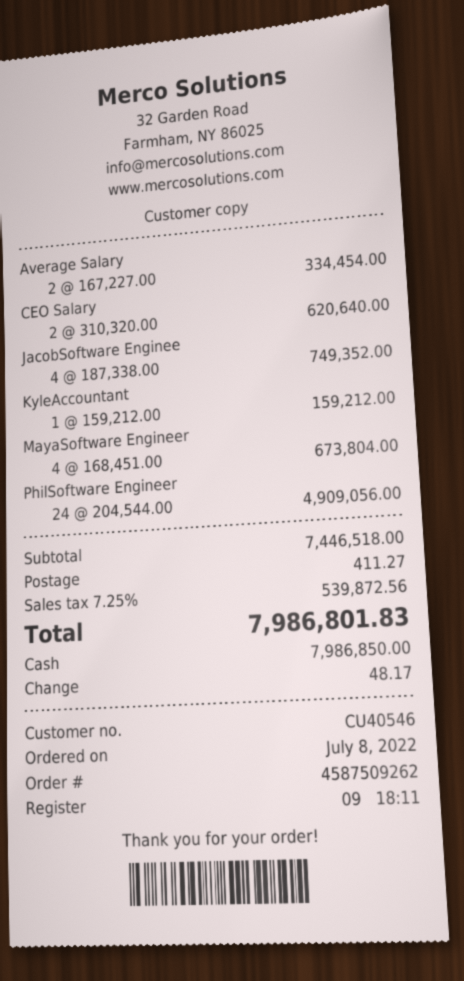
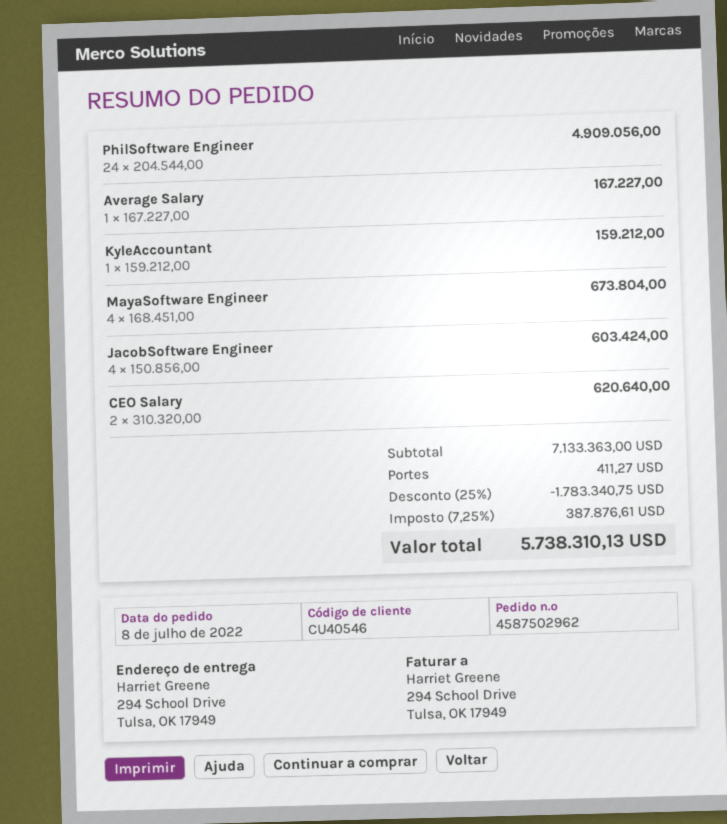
order number: 4587509262 -> 4587502962
Average Salary: 2 x 167227.00 = 334454.00 -> 1 x 167227.00 = 167227.00
JacobSoftware Enginee: 4 x 187338.00 = 749352.00 -> 4 x 150856.00 = 603424.00
subtotal: 7446518.00 -> 7133363.00
discount: none -> 25% = 1783340.75
tax: 7.25% = 539872.56 -> 7.25% = 387876.61
total: 7986801.83 -> 5738310.13

